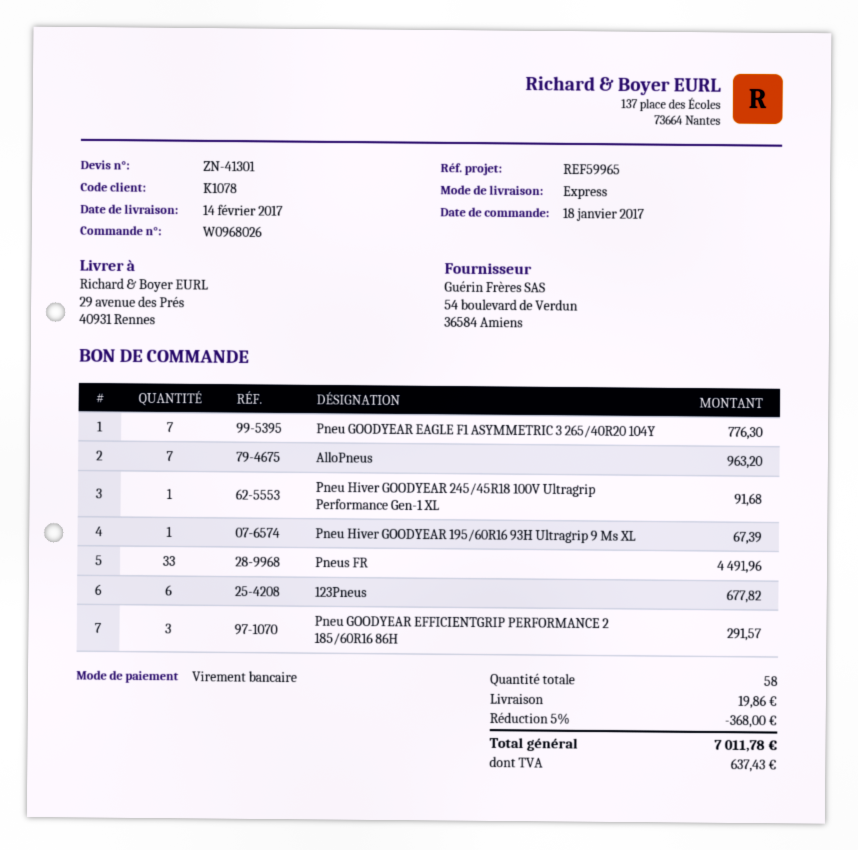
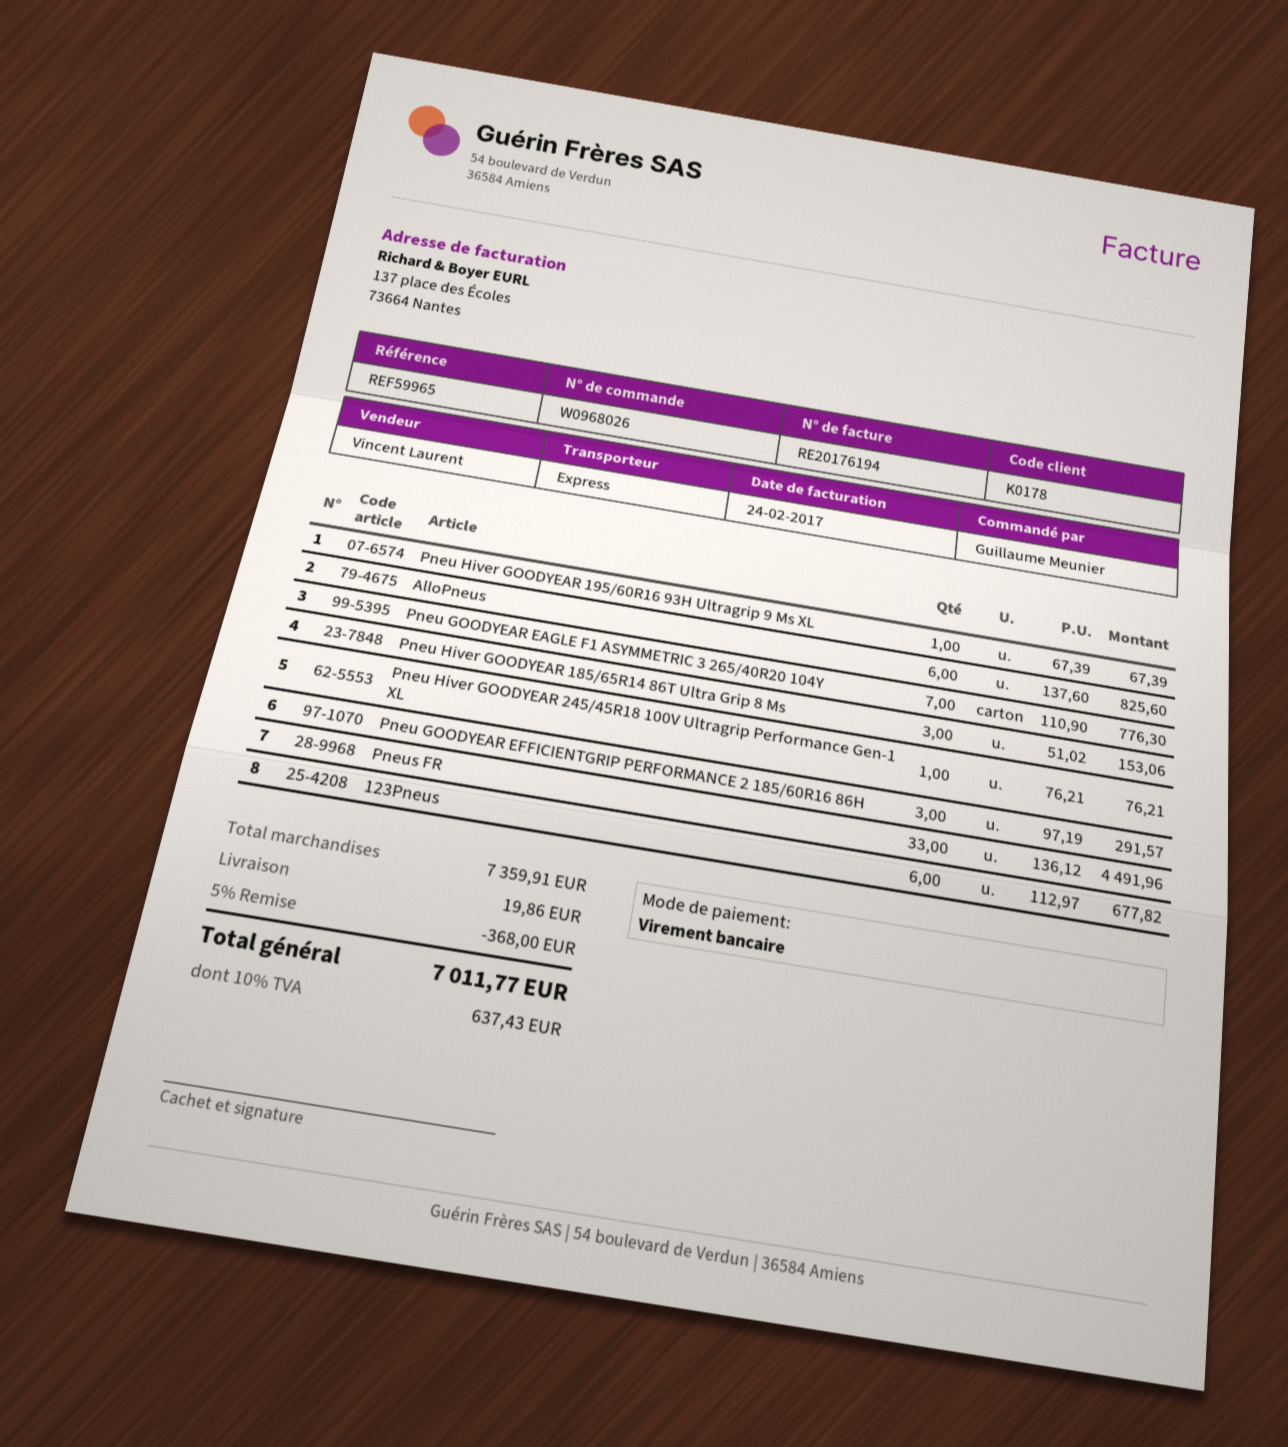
customer number: K1078 -> K0178
AlloPneus: 7 for 963.20 -> 6 for 825.60
Pneu Hiver GOODYEAR 245/45R18 100V Ultragrip Performance Gen-1 XL: 1 for 91.68 -> 1 for 76.21
Pneu Hiver GOODYEAR 185/65R14 86T Ultra Grip 8 Ms: none -> 3 for 153.06
total: 7011.78 -> 7011.77

